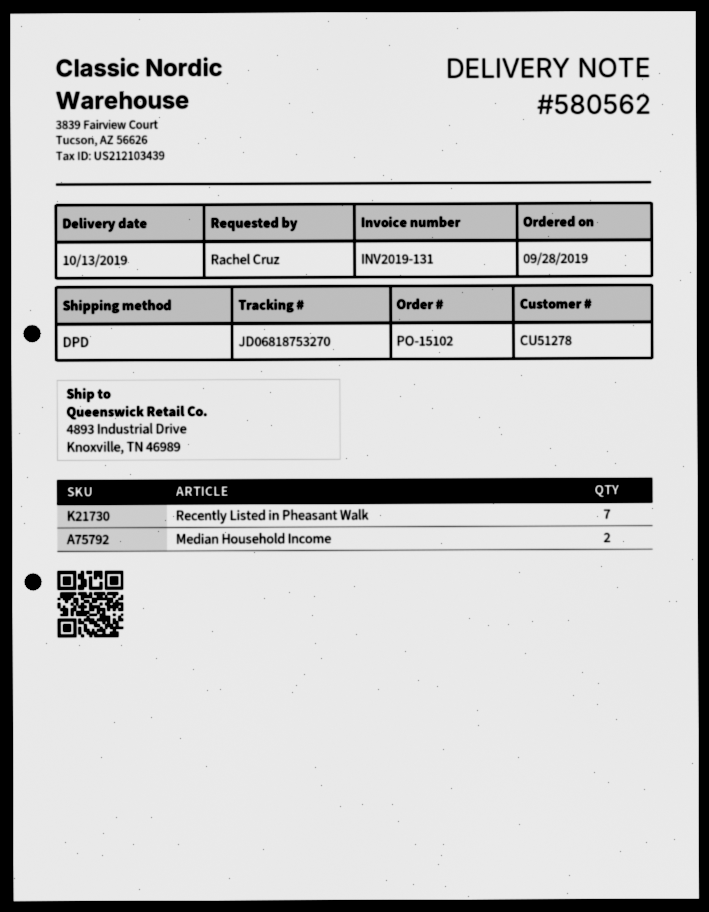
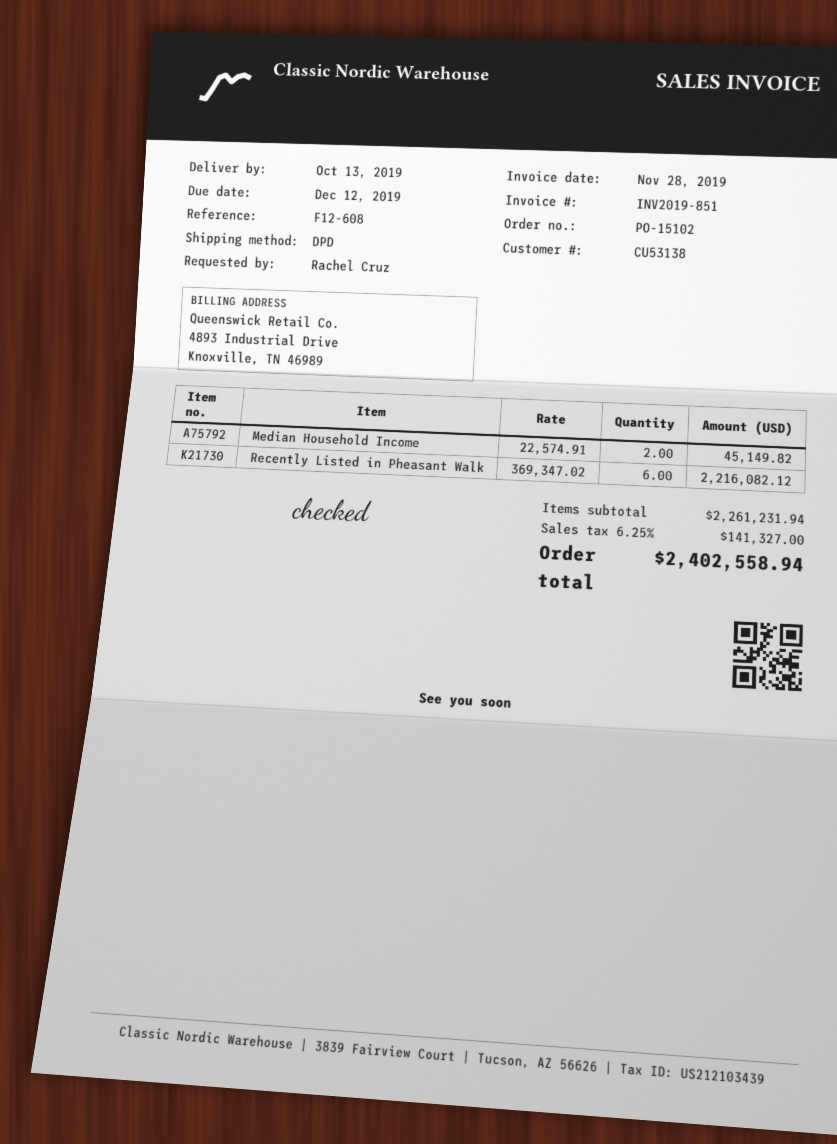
invoice number: INV2019-131 -> INV2019-851
customer number: CU51278 -> CU53138
Recently Listed in Pheasant Walk: 7 -> 6

